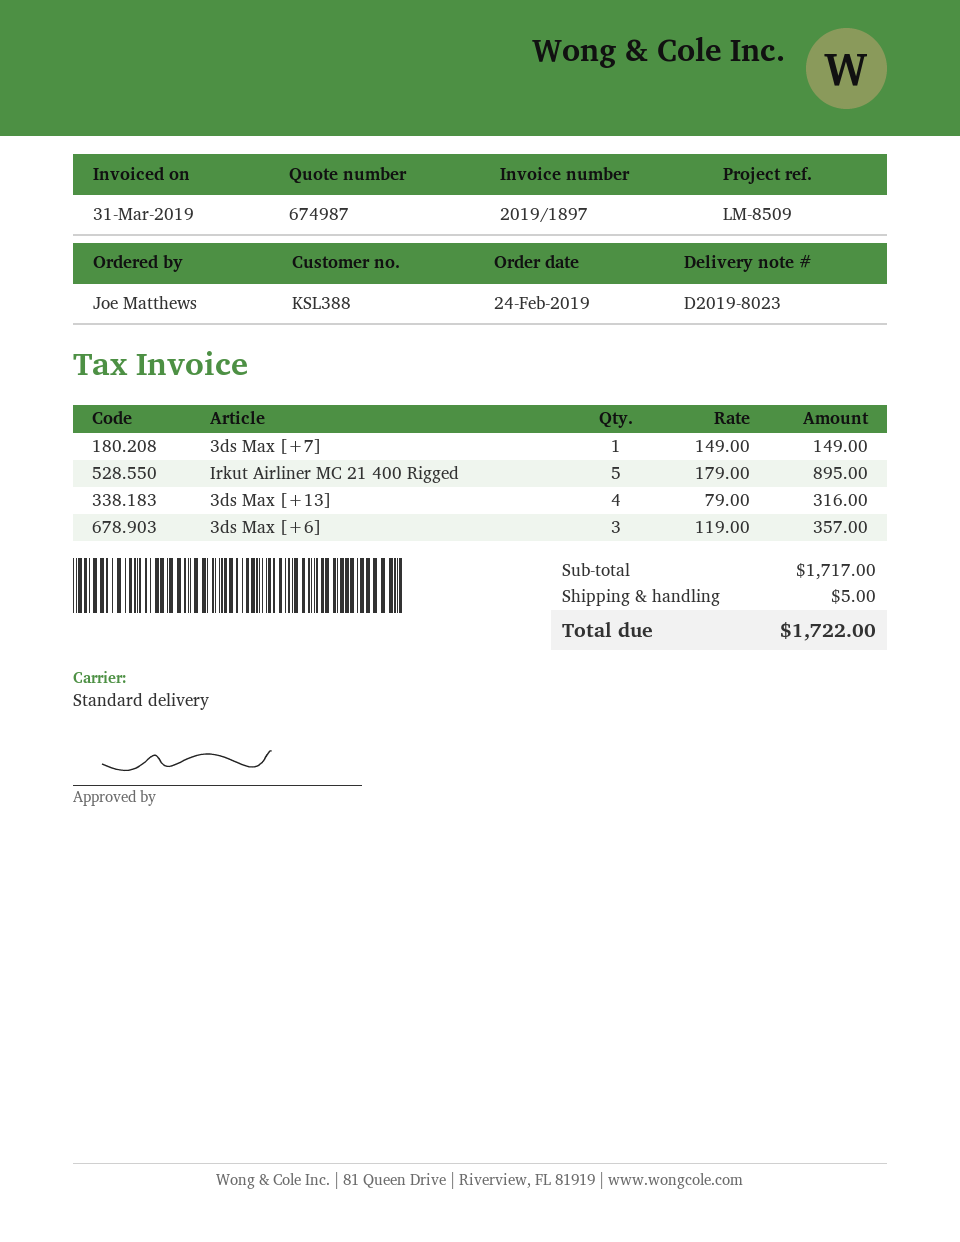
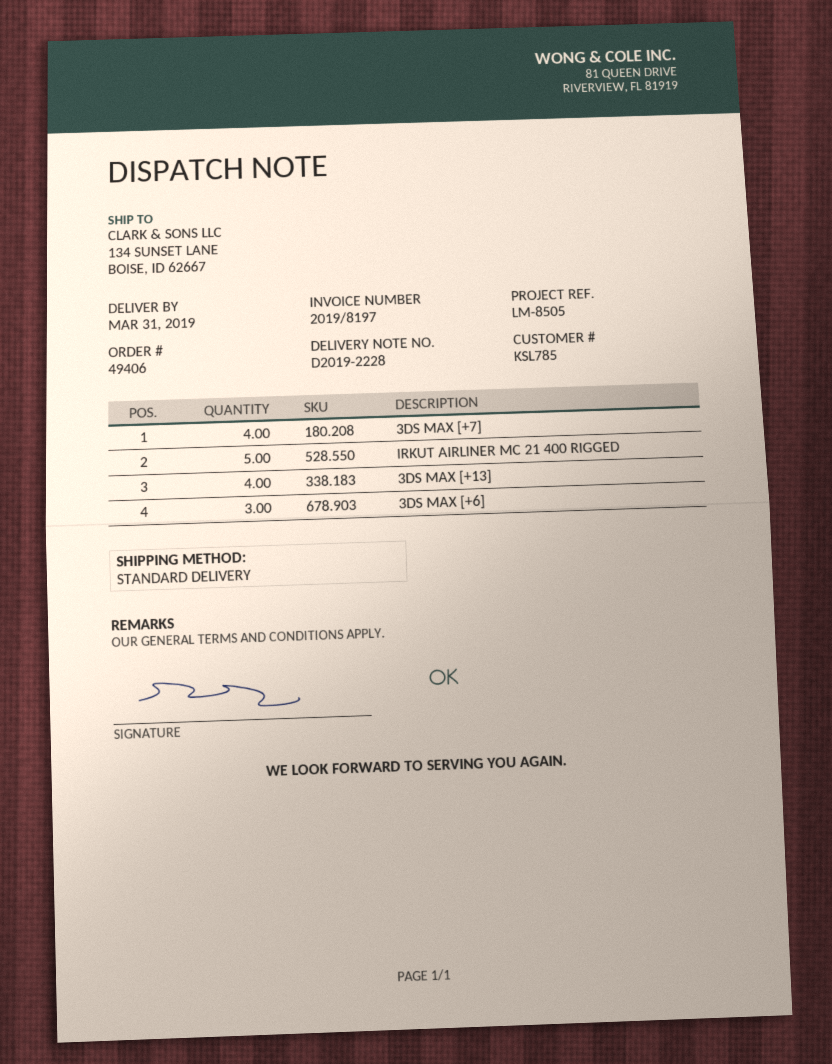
delivery note number: D2019-8023 -> D2019-2228
invoice number: 2019/1897 -> 2019/8197
customer number: KSL388 -> KSL785
reference: LM-8509 -> LM-8505
3ds Max [+7]: 1 -> 4

